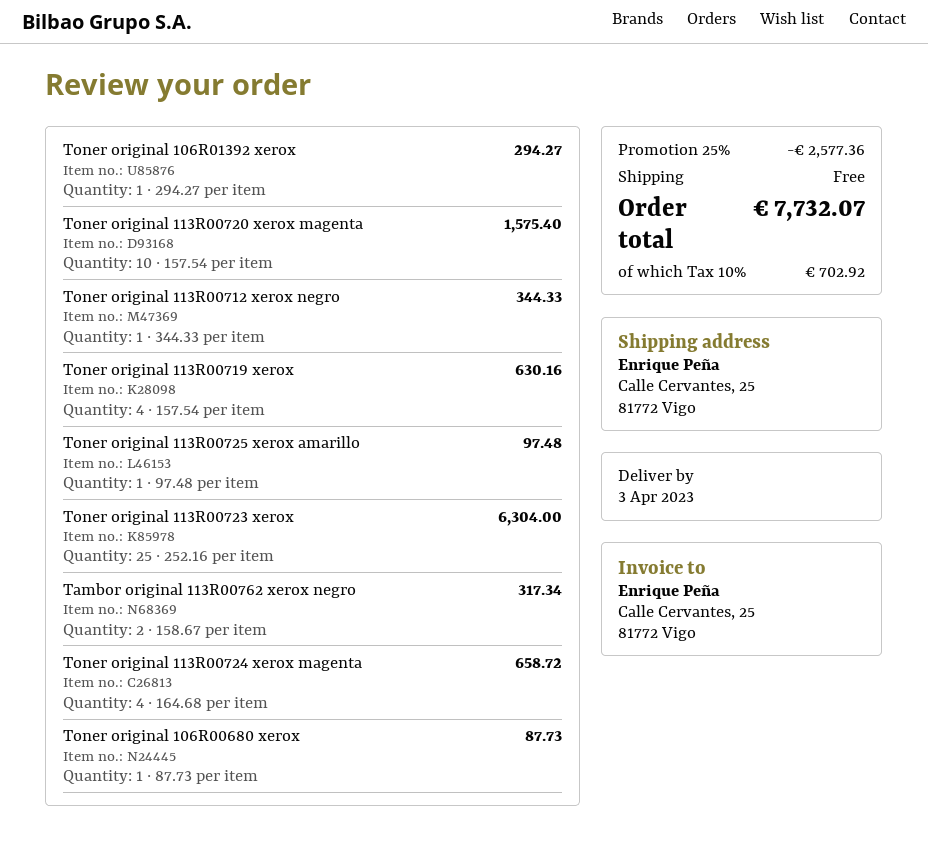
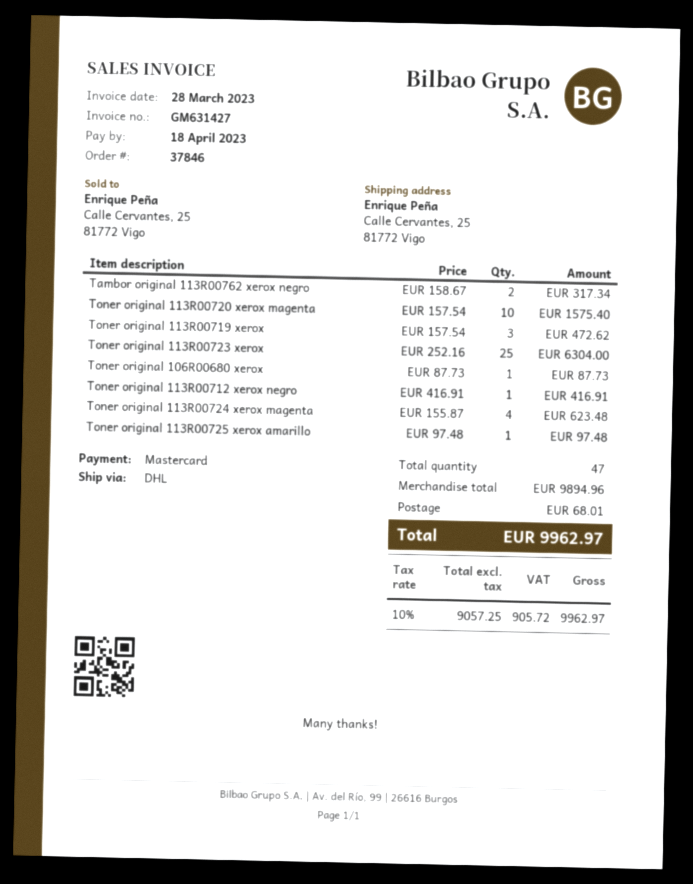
Toner original 106R01392 xerox: 1 x 294.27 = 294.27 -> none
Toner original 113R00712 xerox negro: 1 x 344.33 = 344.33 -> 1 x 416.91 = 416.91
Toner original 113R00719 xerox: 4 x 157.54 = 630.16 -> 3 x 157.54 = 472.62
Toner original 113R00724 xerox magenta: 4 x 164.68 = 658.72 -> 4 x 155.87 = 623.48
discount: 25% = 2577.36 -> none
shipping: 0.00 -> 68.01
tax: 10% = 702.92 -> 10% = 905.72
total: 7732.07 -> 9962.97

